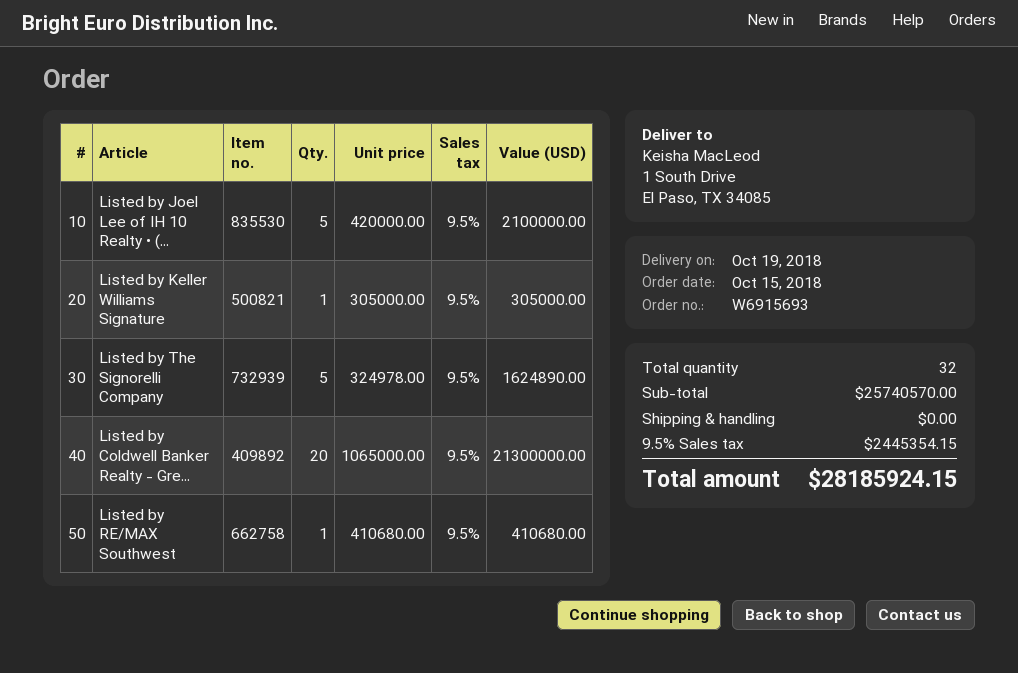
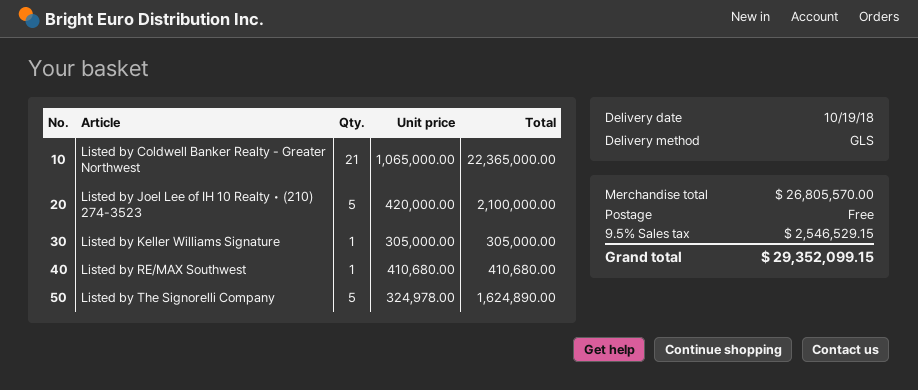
Listed by Coldwell Banker Realty - Gre...: 20 x 1065000.00 = 21300000.00 -> 21 x 1065000.00 = 22365000.00
subtotal: 25740570.00 -> 26805570.00
tax: 9.5% = 2445354.15 -> 9.5% = 2546529.15
total: 28185924.15 -> 29352099.15

